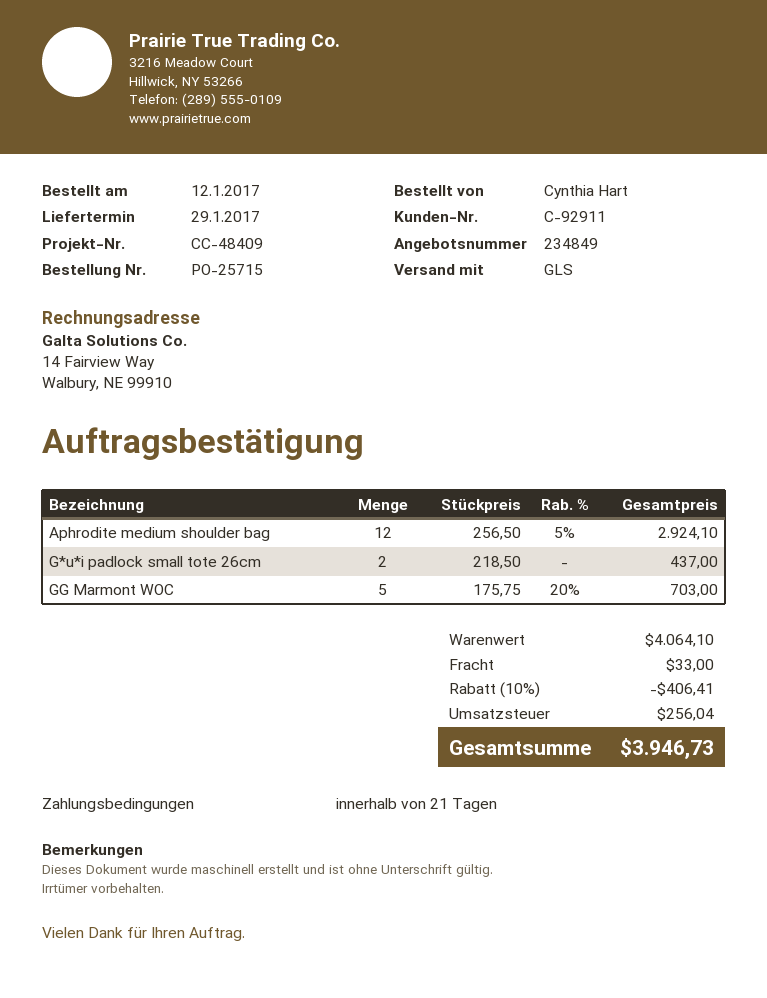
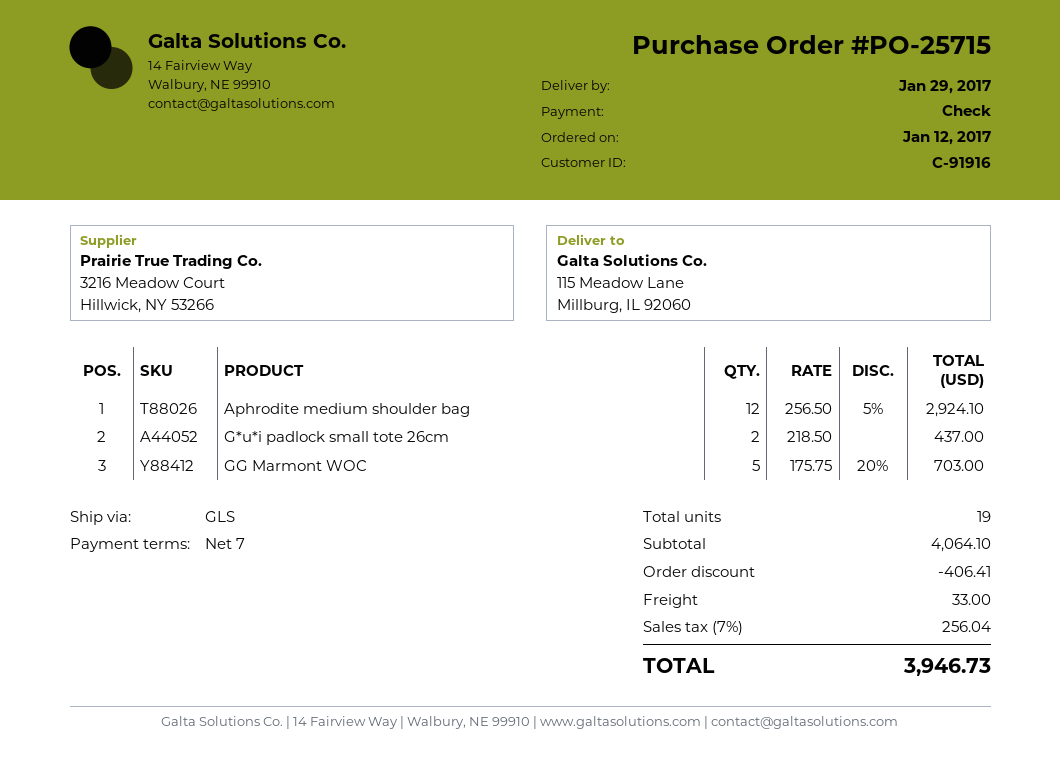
payment terms: 21 days -> 7 days
customer number: C-92911 -> C-91916

